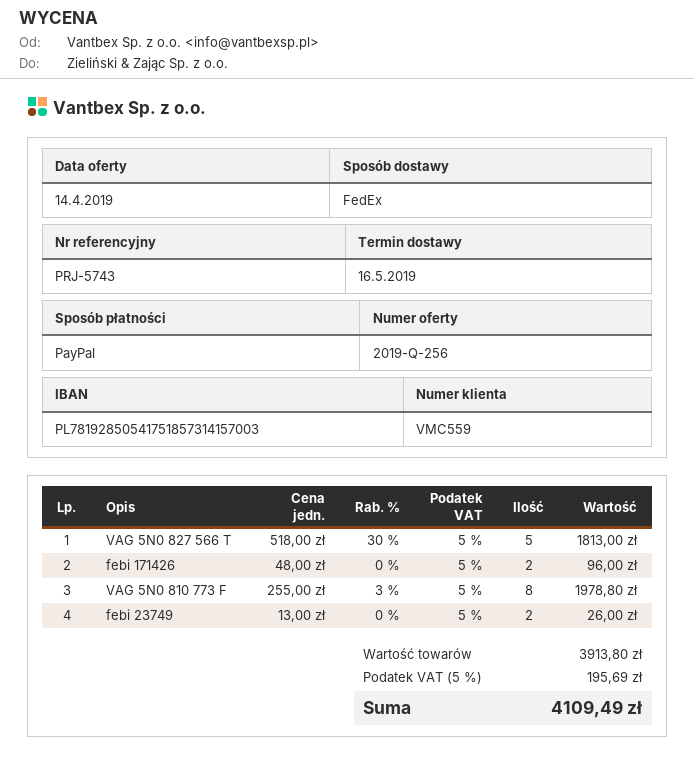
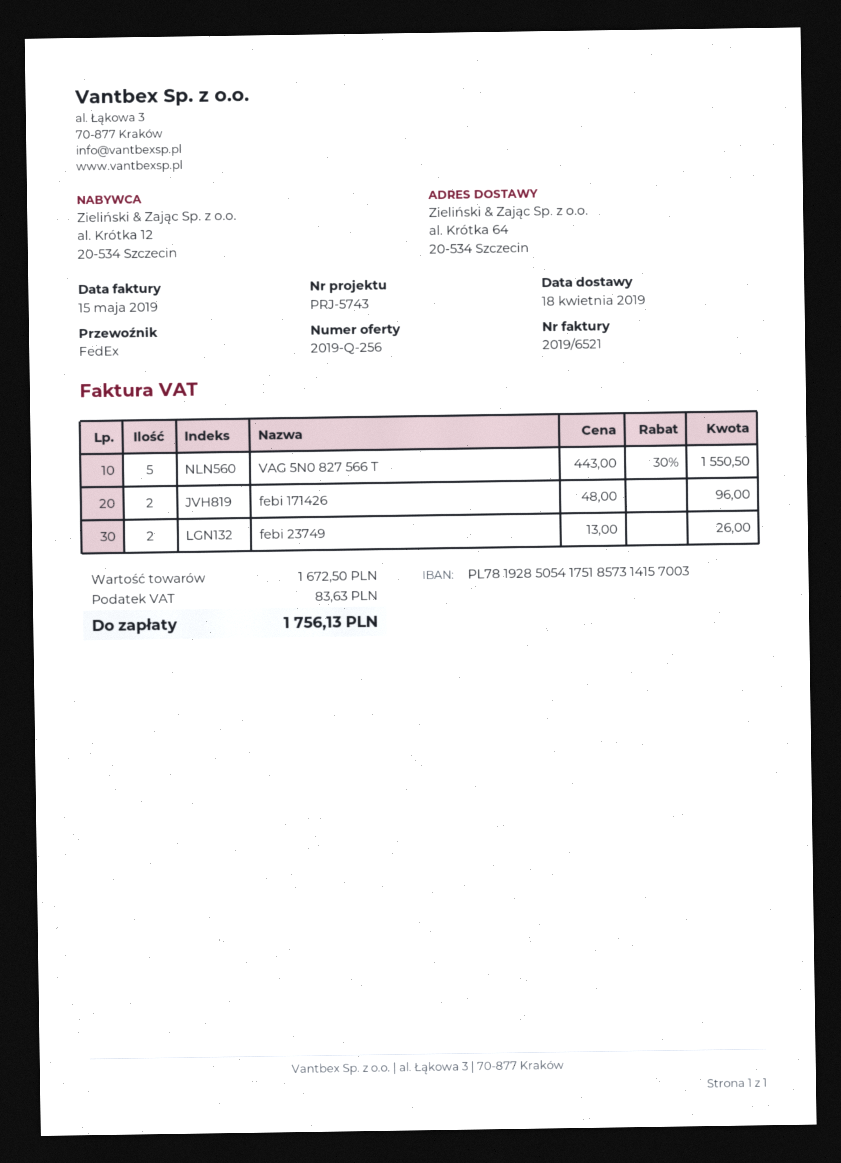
delivery date: 2019-05-16 -> 2019-04-18
VAG 5N0 827 566 T: 5 x 518.00 - 30% = 1813.00 -> 5 x 443.00 - 30% = 1550.50
VAG 5N0 810 773 F: 8 x 255.00 - 3% = 1978.80 -> none
subtotal: 3913.80 -> 1672.50
tax: 195.69 -> 83.63
total: 4109.49 -> 1756.13

